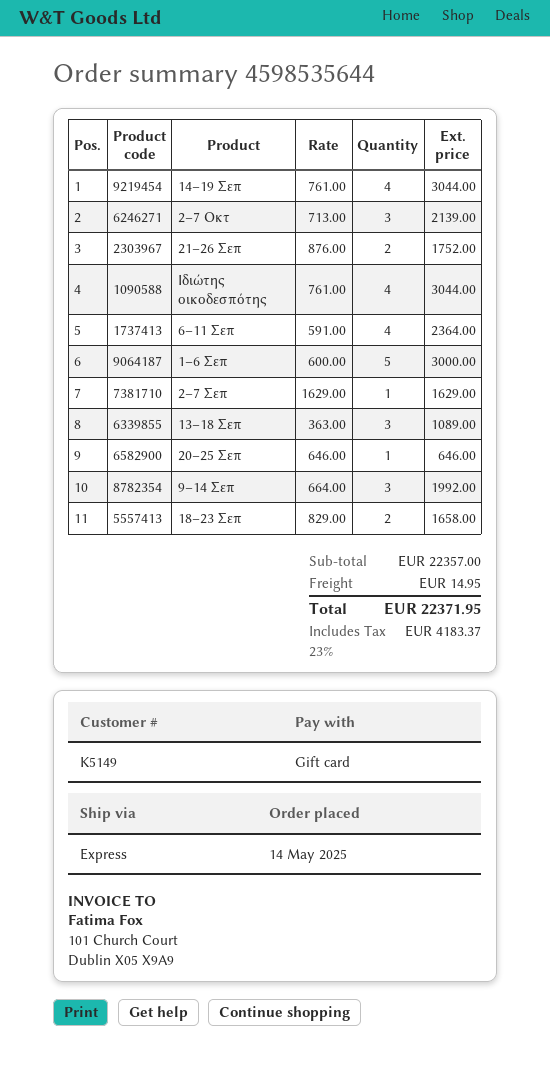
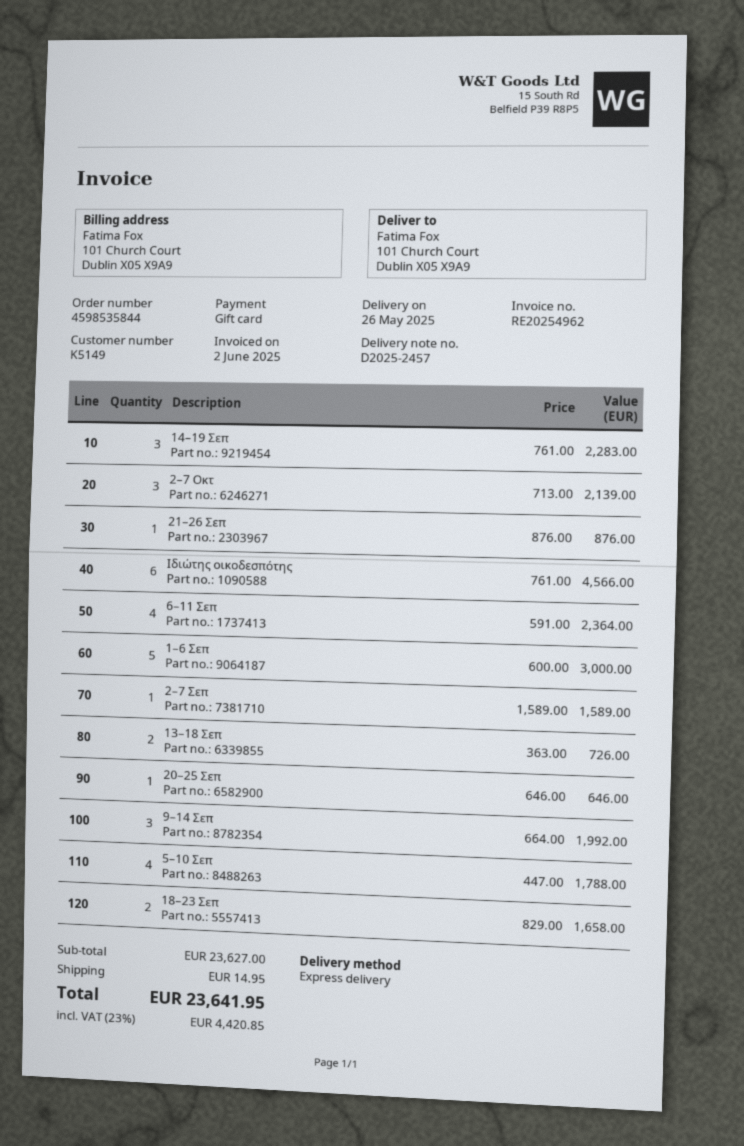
order number: 4598535644 -> 4598535844
14–19 Σεπ: 4 x 761.00 = 3044.00 -> 3 x 761.00 = 2283.00
21–26 Σεπ: 2 x 876.00 = 1752.00 -> 1 x 876.00 = 876.00
Ιδιώτης οικοδεσπότης: 4 x 761.00 = 3044.00 -> 6 x 761.00 = 4566.00
2–7 Σεπ: 1 x 1629.00 = 1629.00 -> 1 x 1589.00 = 1589.00
13–18 Σεπ: 3 x 363.00 = 1089.00 -> 2 x 363.00 = 726.00
5–10 Σεπ: none -> 4 x 447.00 = 1788.00
subtotal: 22357.00 -> 23627.00
tax: 23% = 4183.37 -> 23% = 4420.85
total: 22371.95 -> 23641.95

